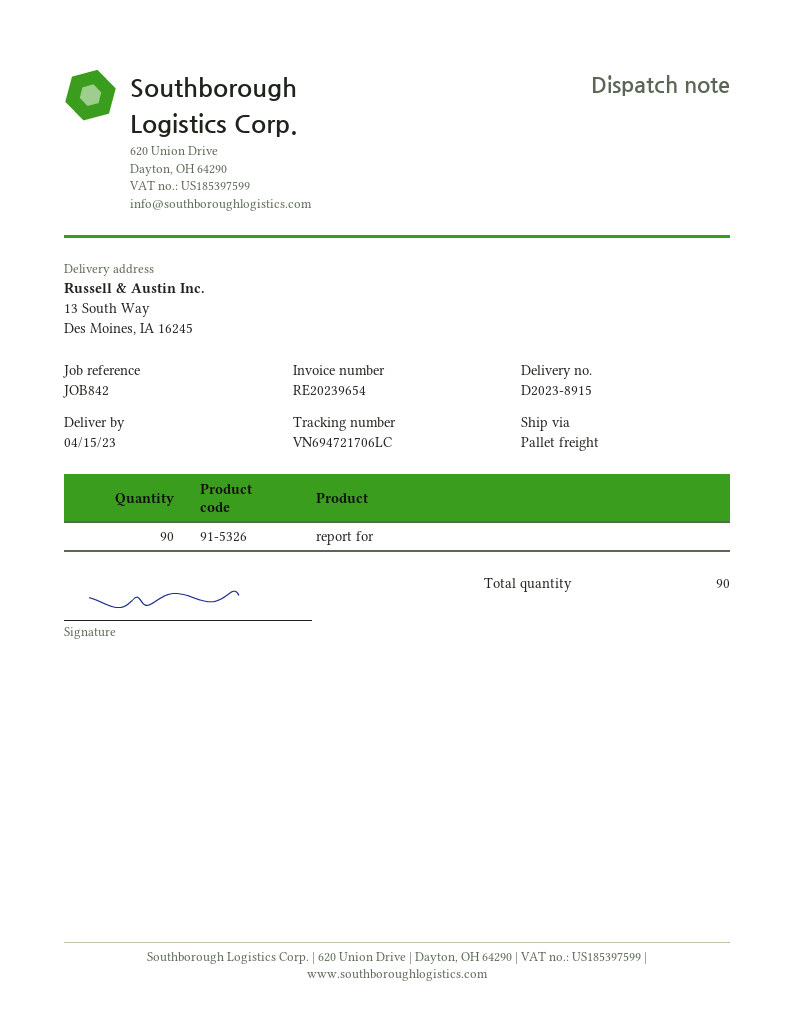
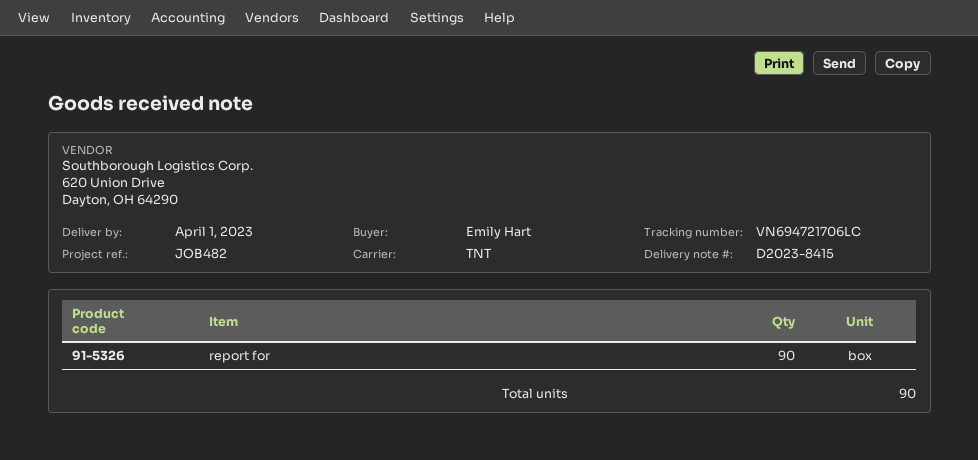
delivery note number: D2023-8915 -> D2023-8415
delivery date: 2023-04-15 -> 2023-04-01
reference: JOB842 -> JOB482
shipping method: pallet freight -> TNT

